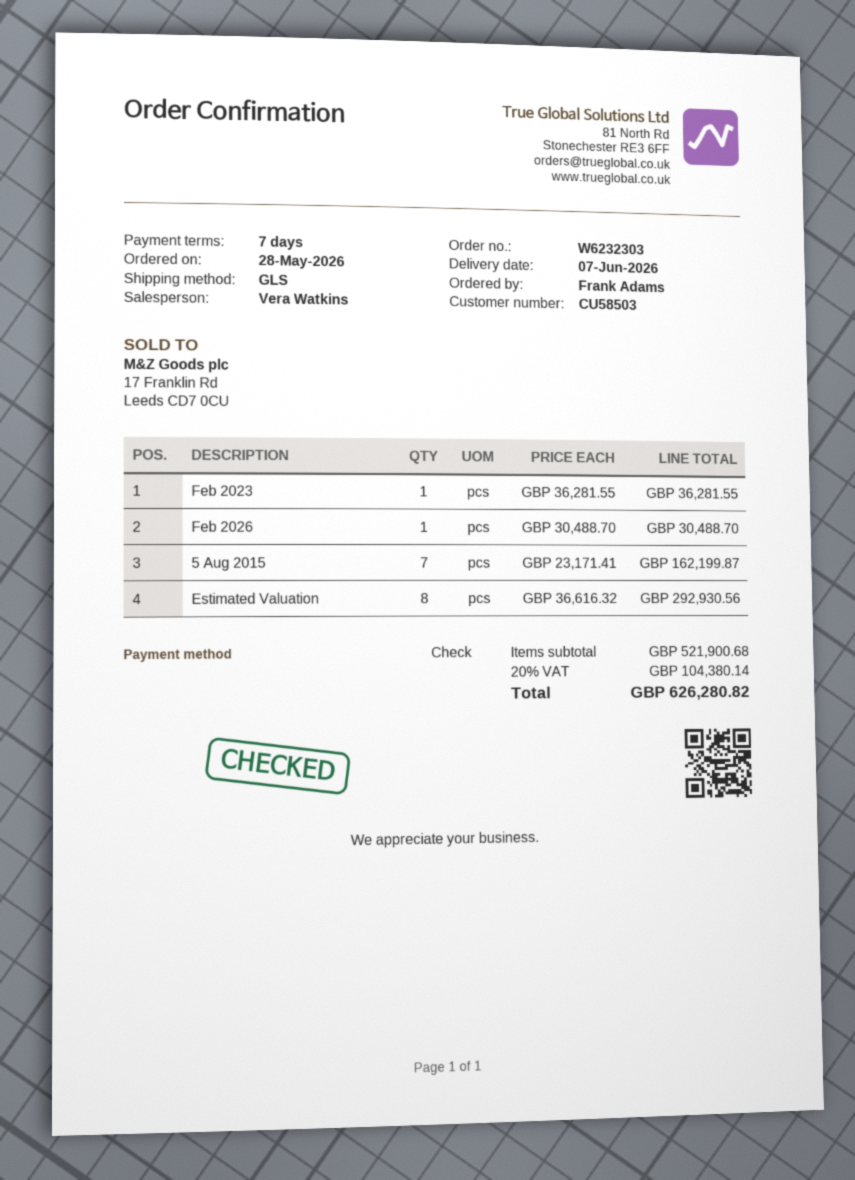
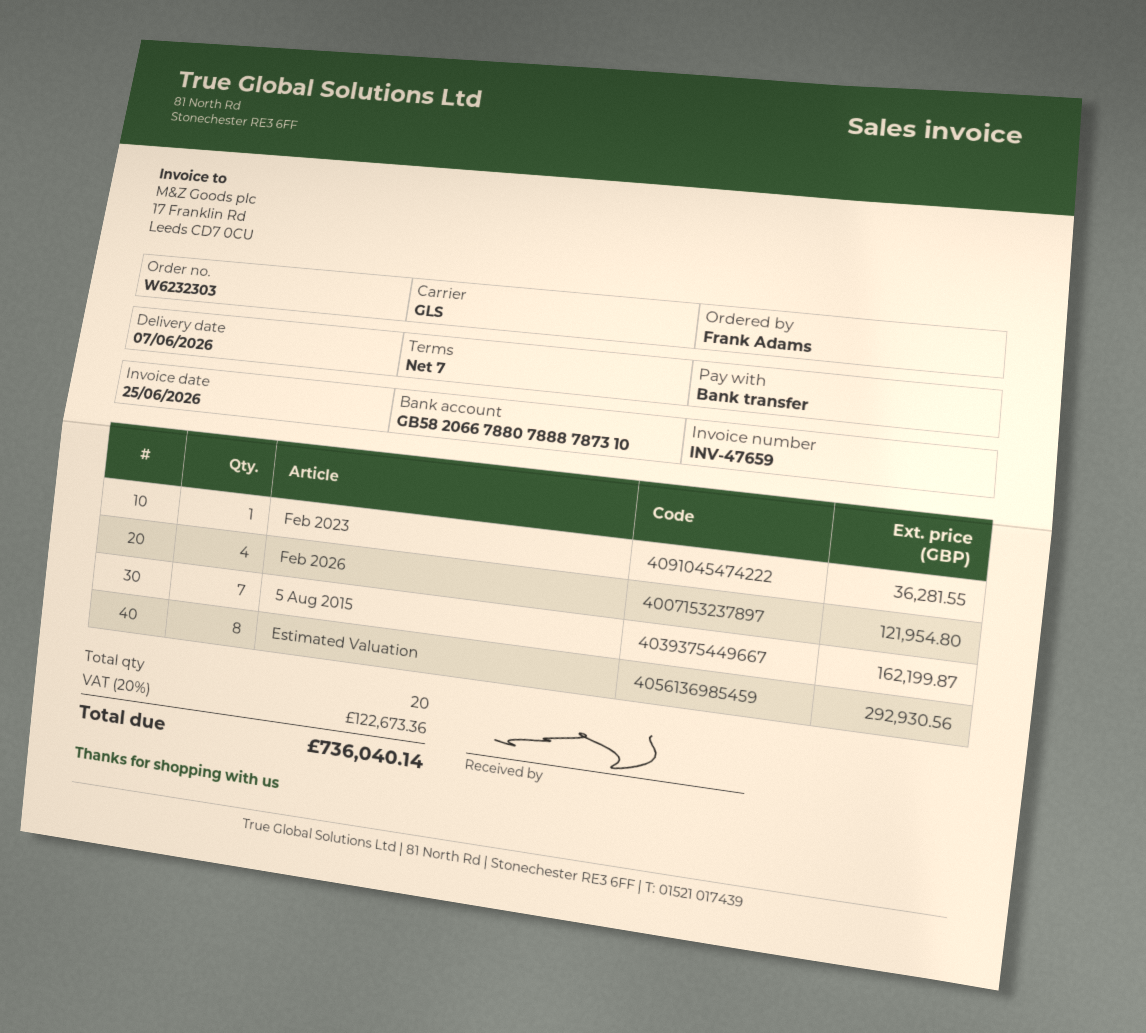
payment method: cheque -> bank transfer
Feb 2026: 1 for 30488.70 -> 4 for 121954.80
tax: 20% = 104380.14 -> 20% = 122673.36
total: 626280.82 -> 736040.14

